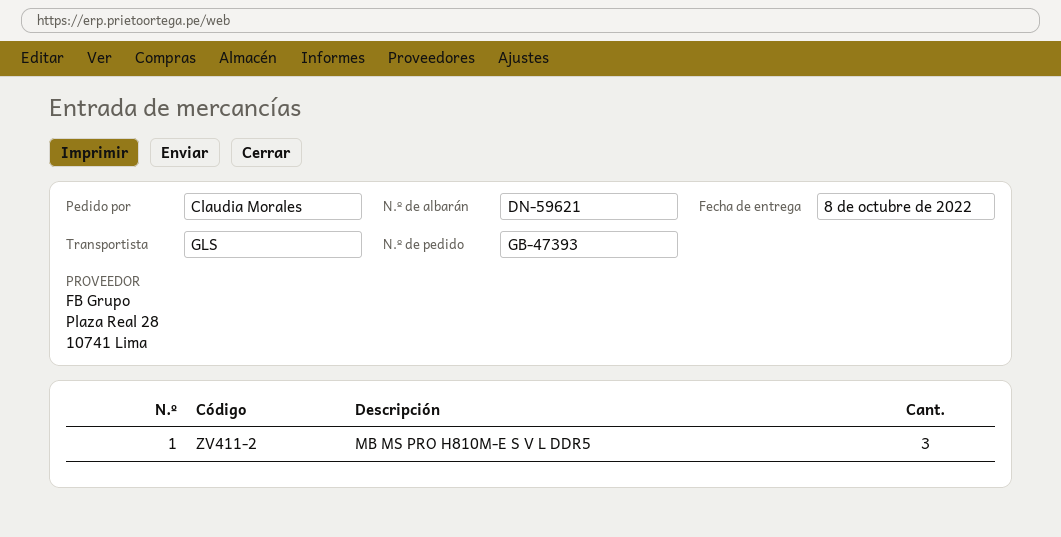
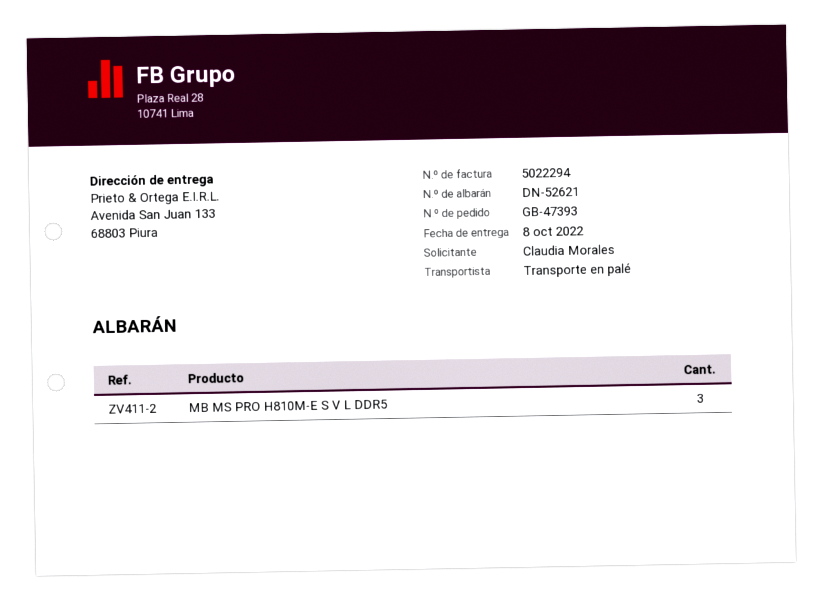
delivery note number: DN-59621 -> DN-52621
shipping method: GLS -> pallet freight

